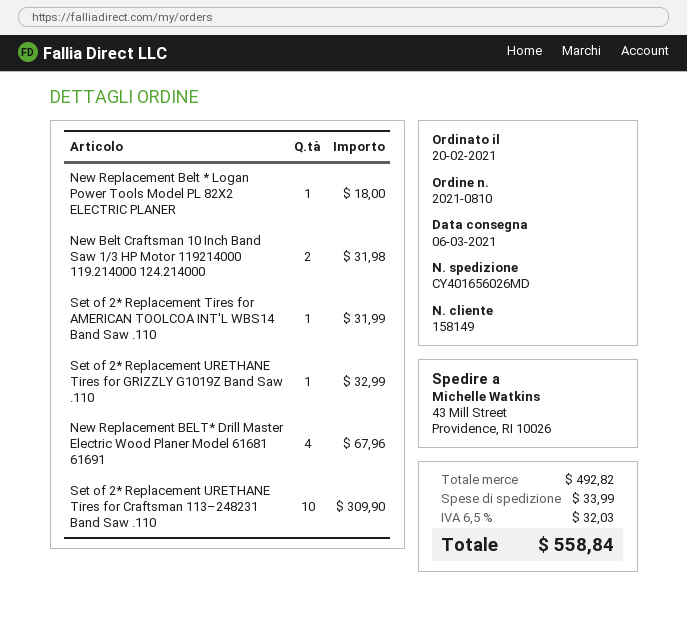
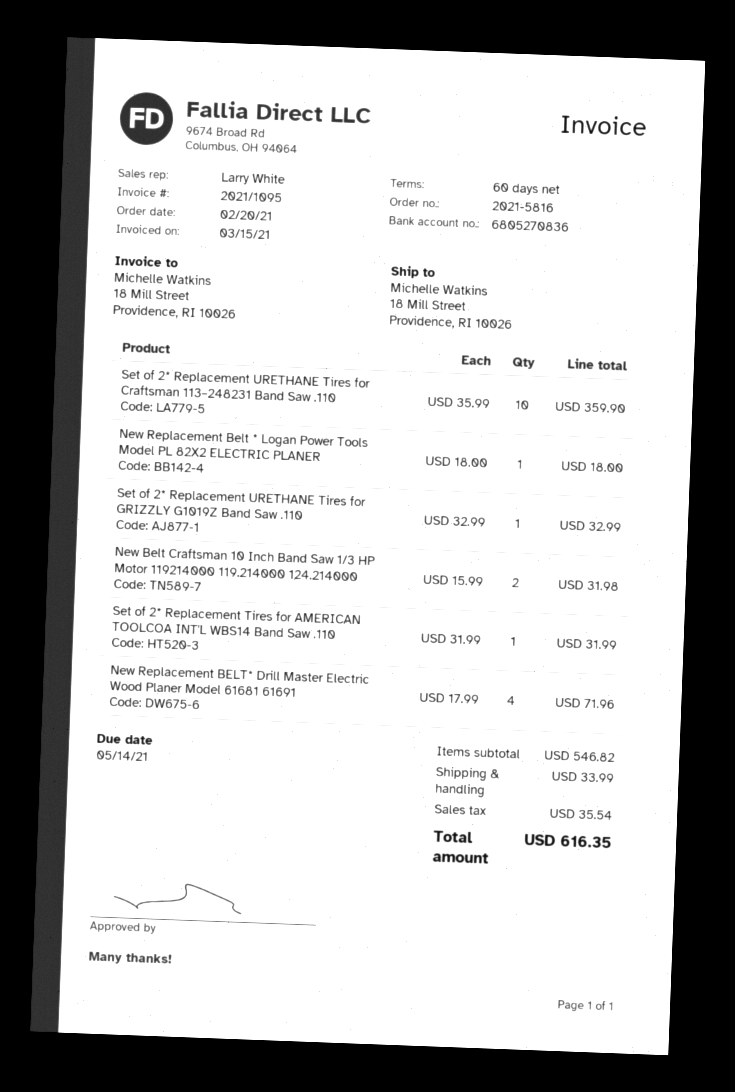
order number: 2021-0810 -> 2021-5816
ship to: 43 Mill Street, Providence, RI 10026 -> 18 Mill Street, Providence, RI 10026
New Replacement BELT* Drill Master Electric Wood Planer Model 61681 61691: 4 for 67.96 -> 4 for 71.96
Set of 2* Replacement URETHANE Tires for Craftsman 113–248231 Band Saw .110: 10 for 309.90 -> 10 for 359.90
subtotal: 492.82 -> 546.82
tax: 32.03 -> 35.54
total: 558.84 -> 616.35

